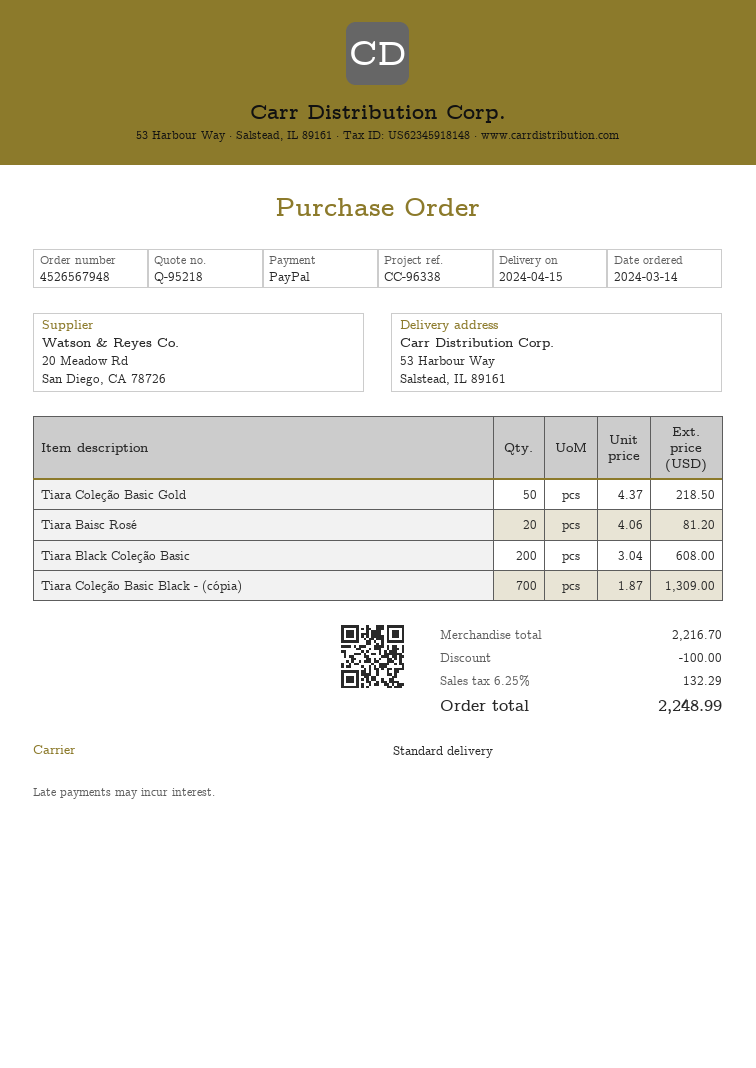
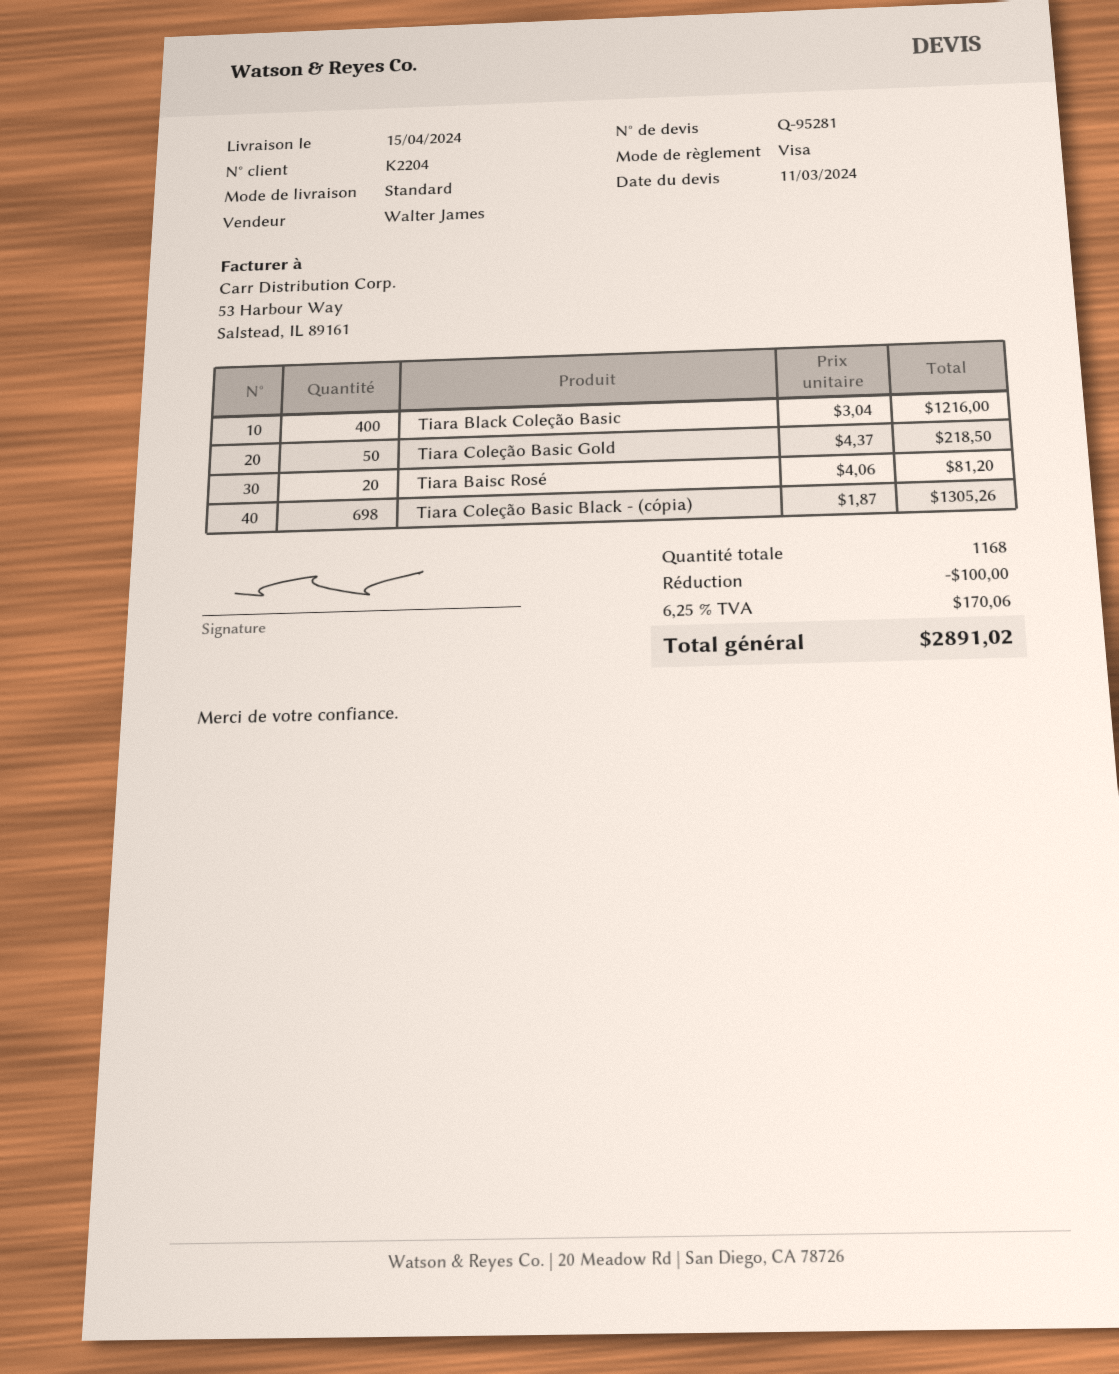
quote number: Q-95218 -> Q-95281
payment method: PayPal -> Visa
Tiara Black Coleção Basic: 200 x 3.04 = 608.00 -> 400 x 3.04 = 1216.00
Tiara Coleção Basic Black - (cópia): 700 x 1.87 = 1309.00 -> 698 x 1.87 = 1305.26
tax: 6.25% = 132.29 -> 6.25% = 170.06
total: 2248.99 -> 2891.02

